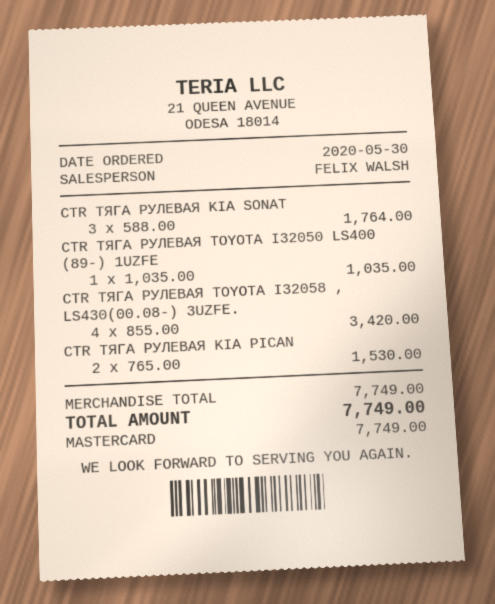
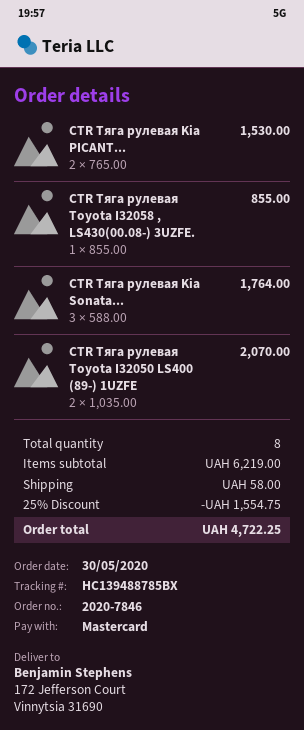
CTR ТЯГА РУЛЕВАЯ TOYOTA I32050 LS400 (89-) 1UZFE: 1 x 1035.00 = 1035.00 -> 2 x 1035.00 = 2070.00
CTR ТЯГА РУЛЕВАЯ TOYOTA I32058 , LS430(00.08-) 3UZFE.: 4 x 855.00 = 3420.00 -> 1 x 855.00 = 855.00
subtotal: 7749.00 -> 6219.00
discount: none -> 25% = 1554.75
shipping: none -> 58.00
total: 7749.00 -> 4722.25

